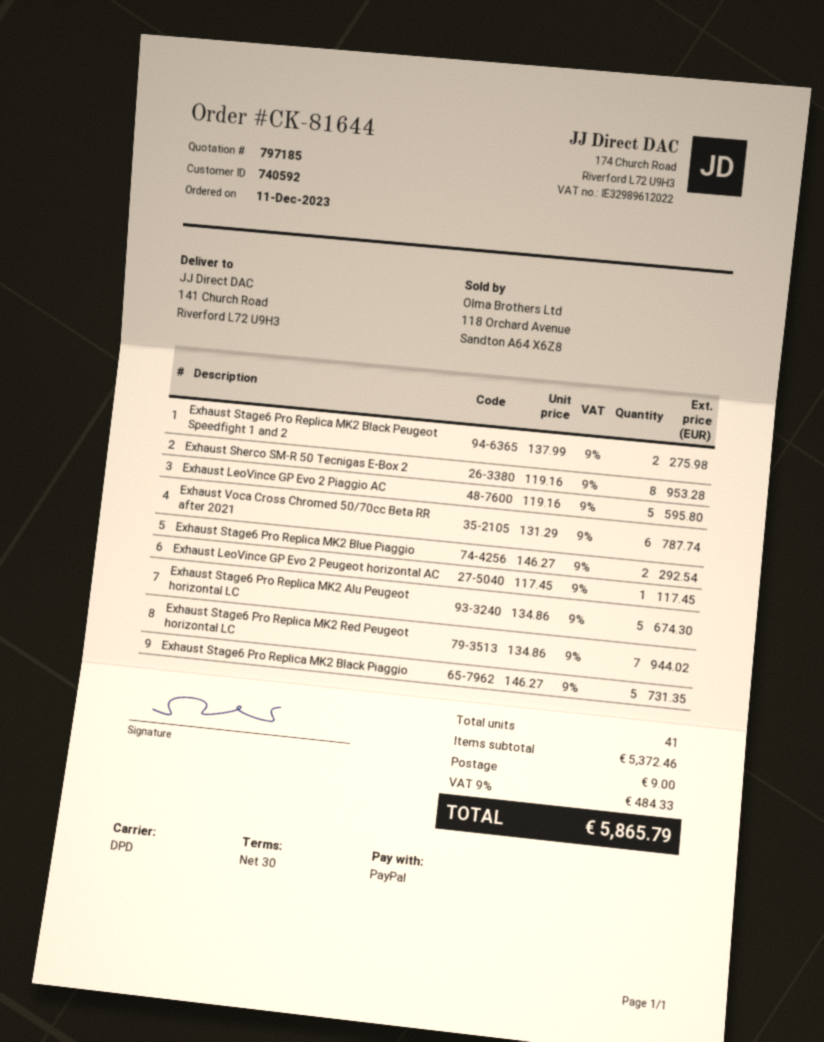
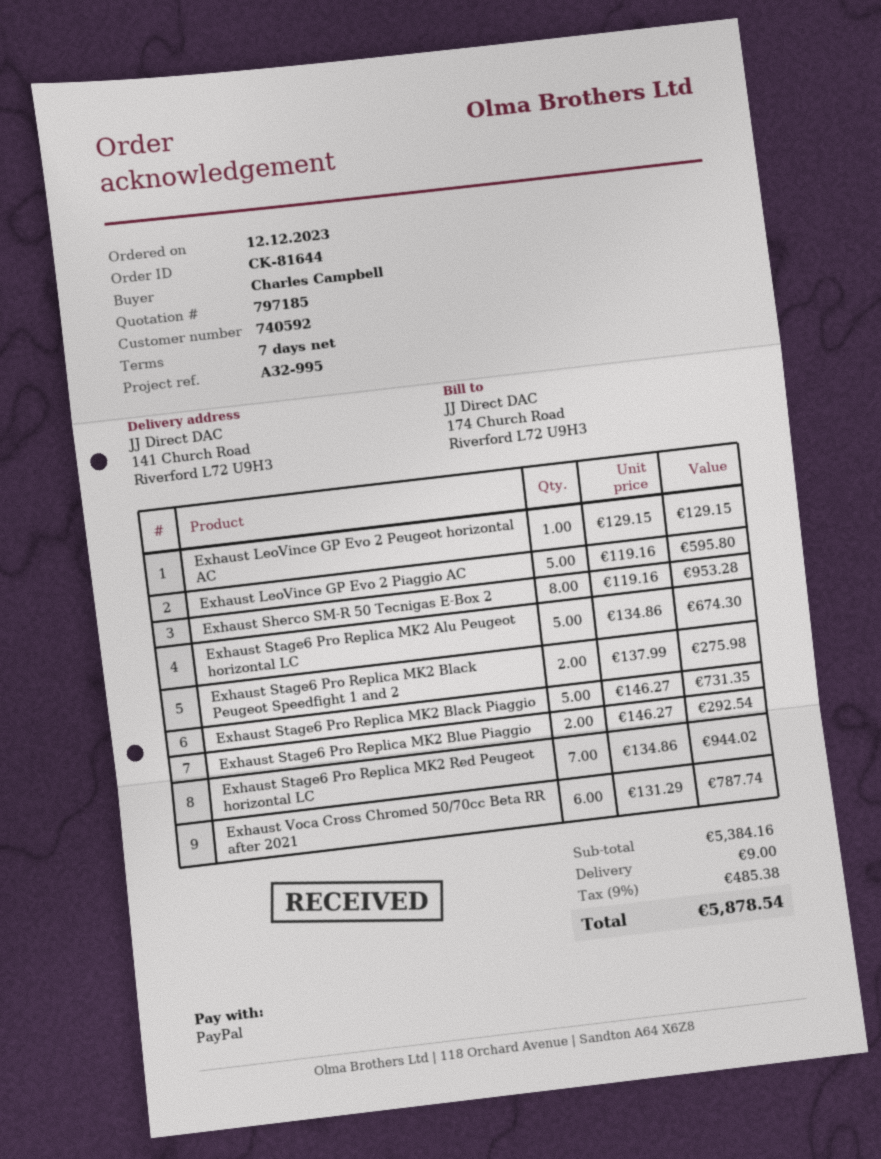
order date: 2023-12-11 -> 2023-12-12
payment terms: 30 days -> 7 days
Exhaust LeoVince GP Evo 2 Peugeot horizontal AC: 1 x 117.45 = 117.45 -> 1 x 129.15 = 129.15
subtotal: 5372.46 -> 5384.16
tax: 9% = 484.33 -> 9% = 485.38
total: 5865.79 -> 5878.54

